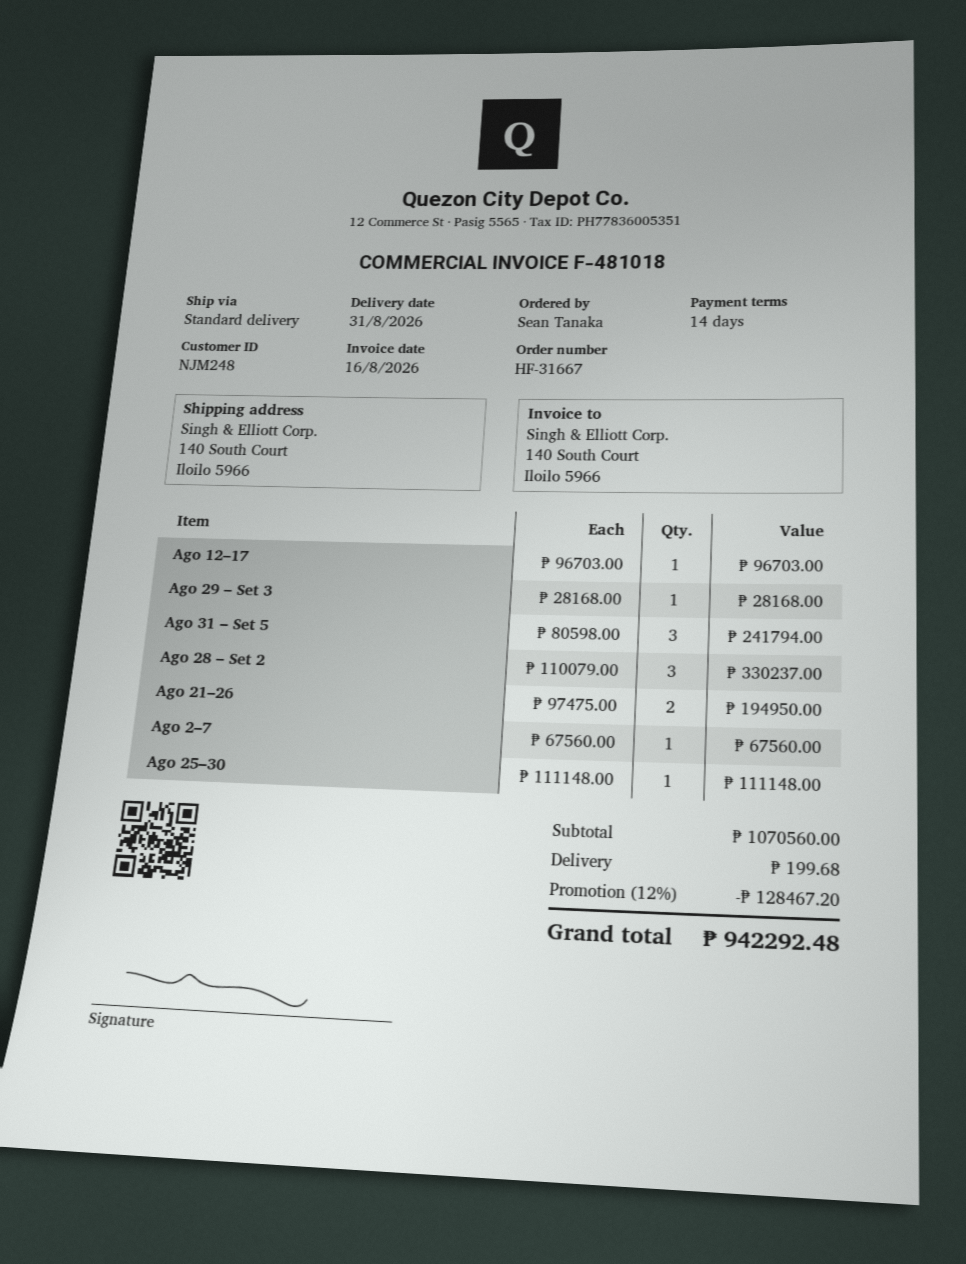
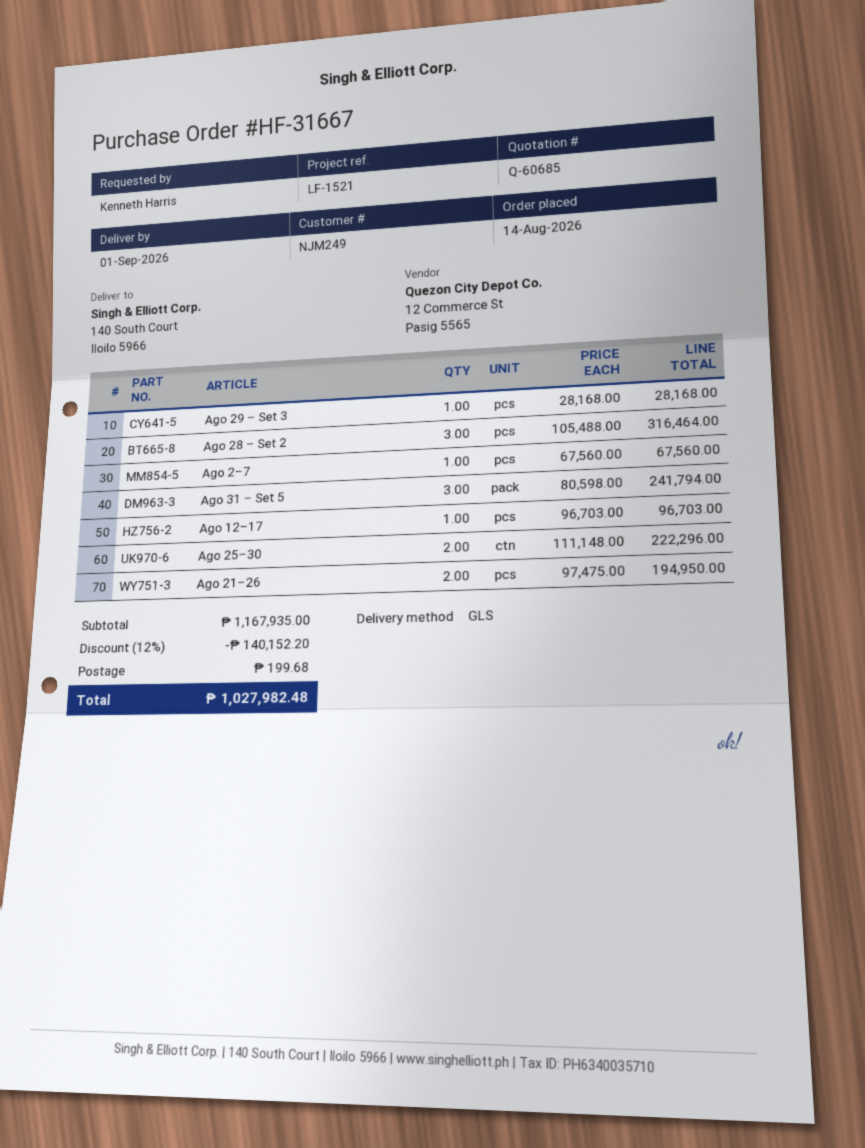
delivery date: 2026-08-31 -> 2026-09-01
customer number: NJM248 -> NJM249
ordered by: Sean Tanaka -> Kenneth Harris
shipping method: standard -> GLS
Ago 28 – Set 2: 3 x 110079.00 = 330237.00 -> 3 x 105488.00 = 316464.00
Ago 25–30: 1 x 111148.00 = 111148.00 -> 2 x 111148.00 = 222296.00
subtotal: 1070560.00 -> 1167935.00
discount: 12% = 128467.20 -> 12% = 140152.20
total: 942292.48 -> 1027982.48

